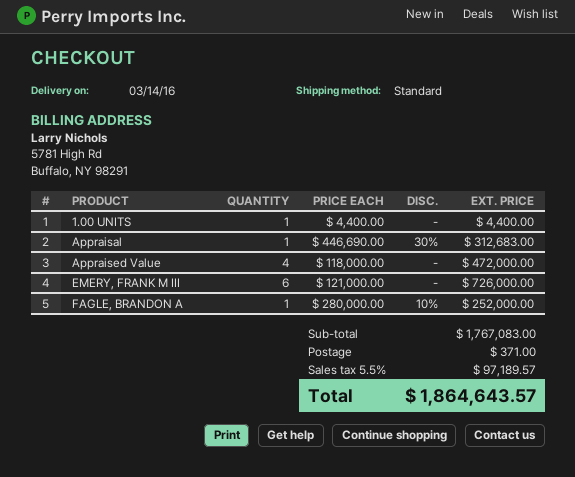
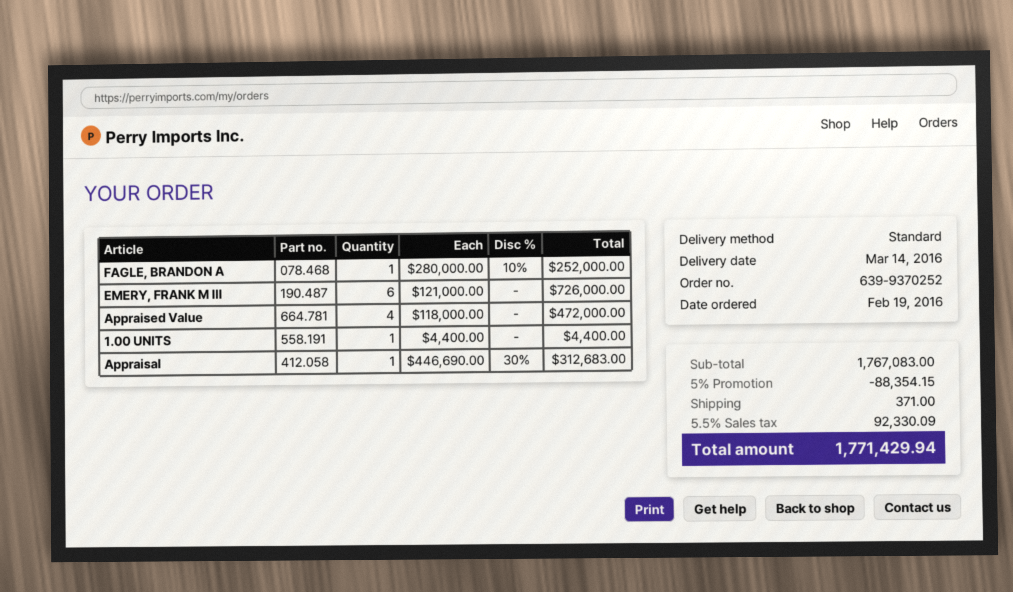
discount: none -> 5% = 88354.15
tax: 5.5% = 97189.57 -> 5.5% = 92330.09
total: 1864643.57 -> 1771429.94

